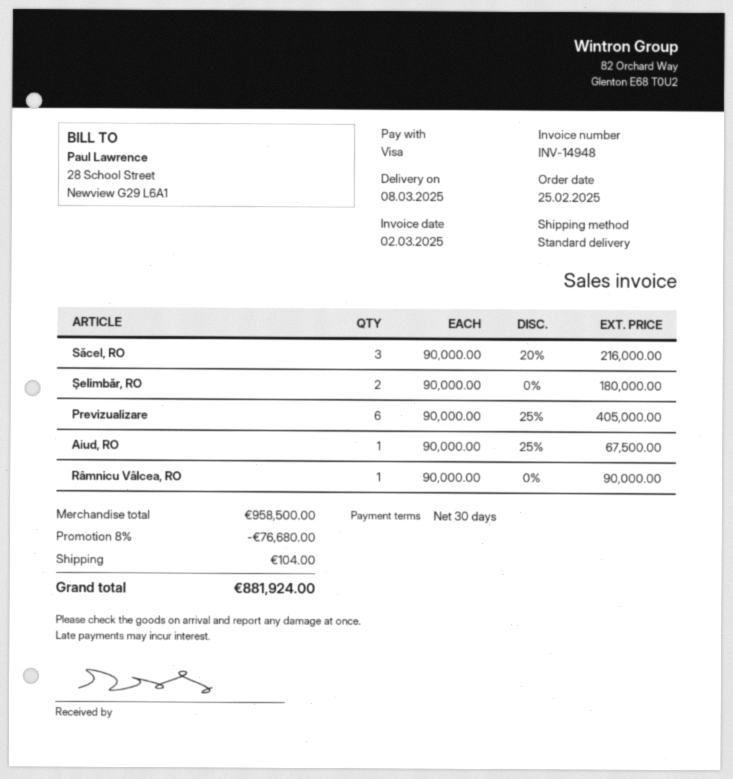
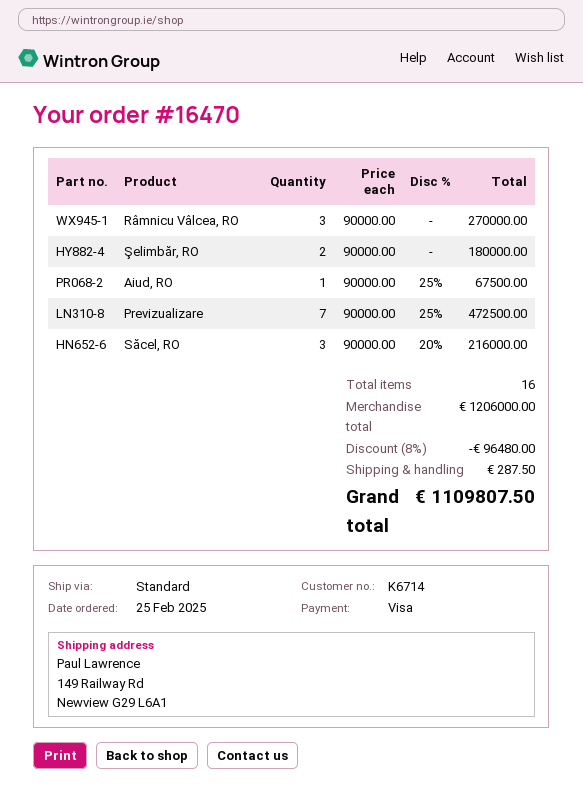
Previzualizare: 6 x 90000.00 - 25% = 405000.00 -> 7 x 90000.00 - 25% = 472500.00
Râmnicu Vâlcea, RO: 1 x 90000.00 = 90000.00 -> 3 x 90000.00 = 270000.00
subtotal: 958500.00 -> 1206000.00
discount: 8% = 76680.00 -> 8% = 96480.00
shipping: 104.00 -> 287.50
total: 881924.00 -> 1109807.50

